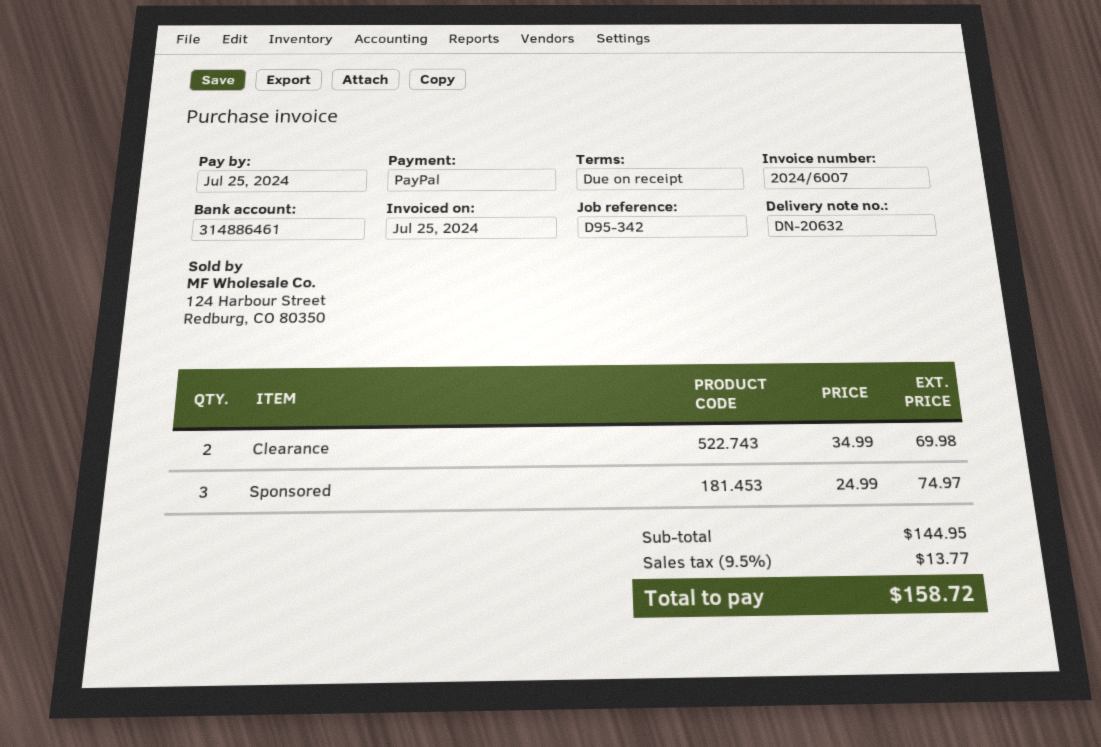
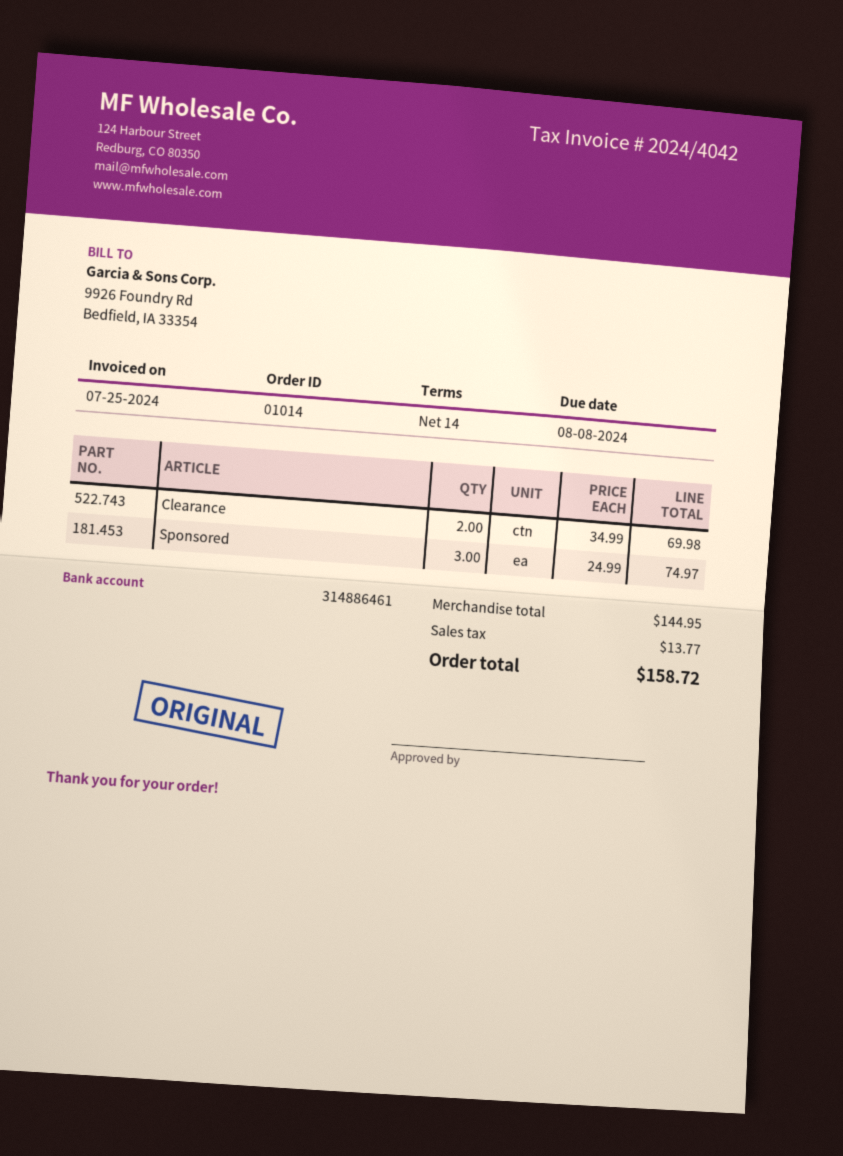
invoice number: 2024/6007 -> 2024/4042
payment terms: on receipt -> 14 days
due date: 2024-07-25 -> 2024-08-08

